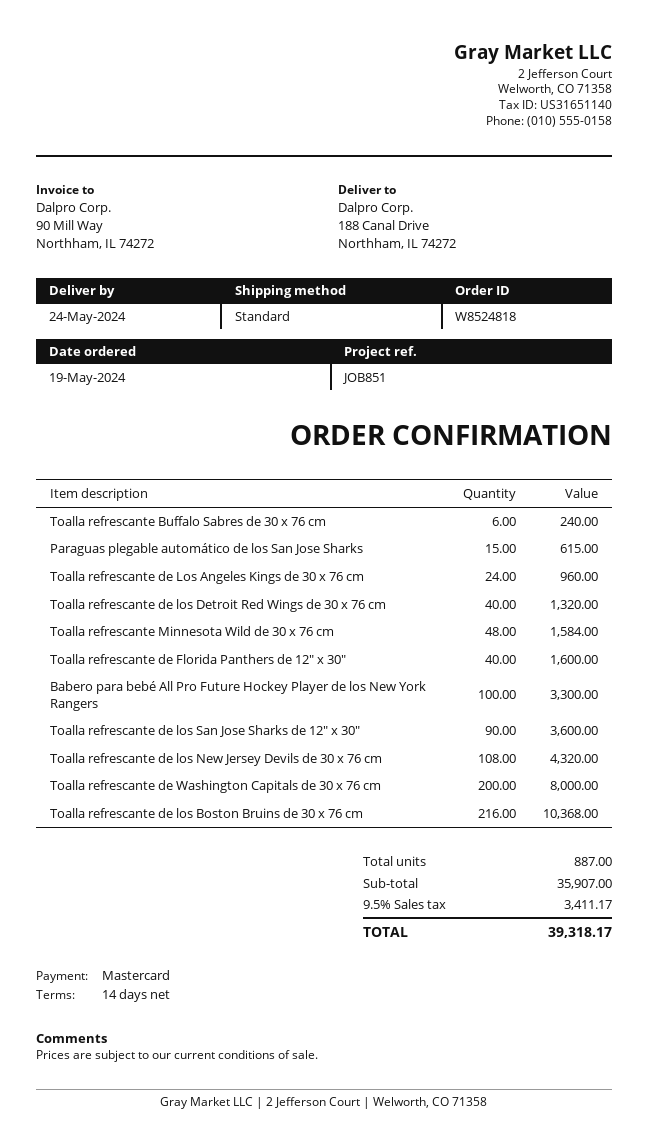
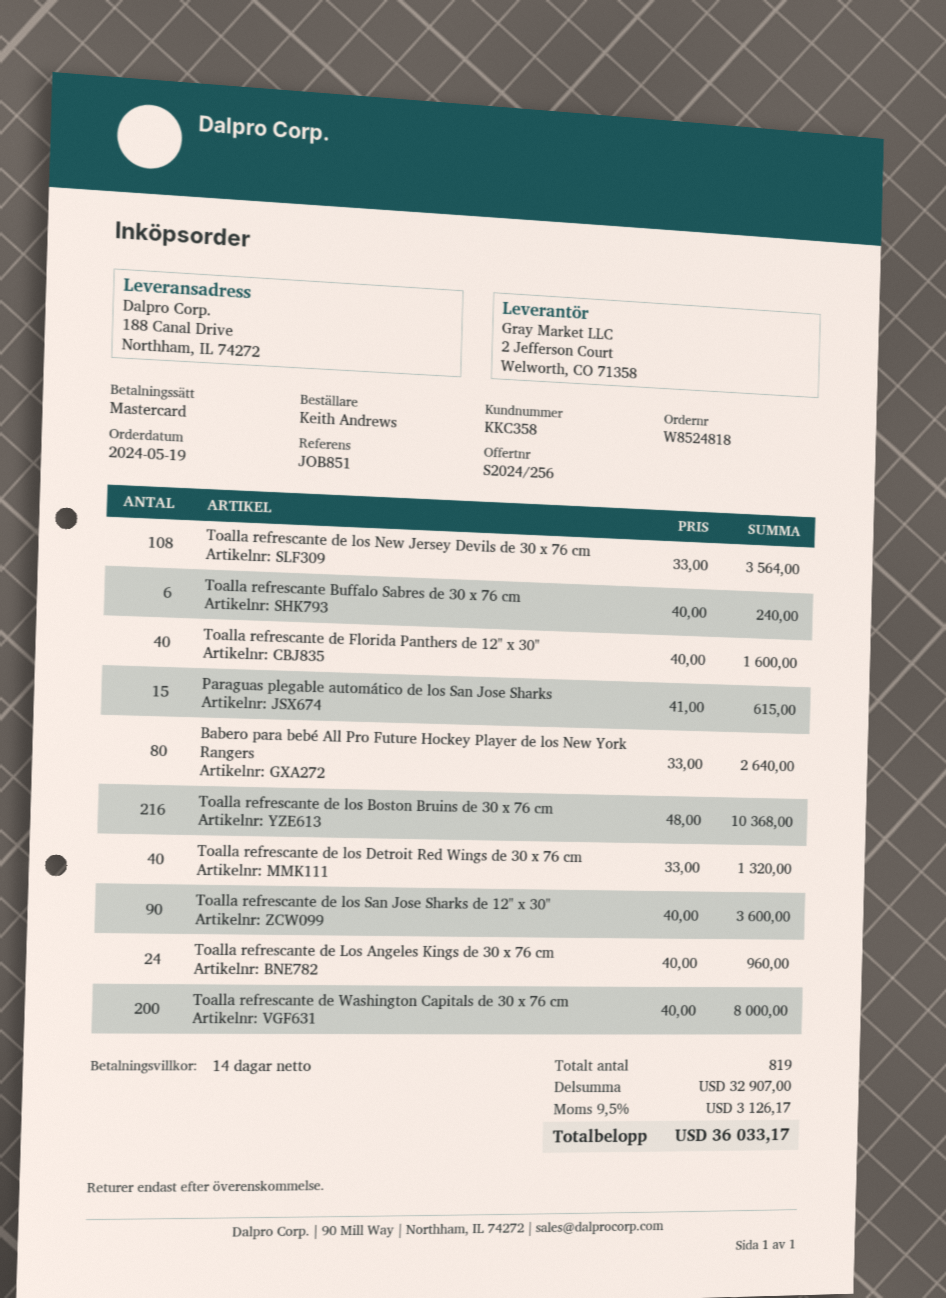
Toalla refrescante Minnesota Wild de 30 x 76 cm: 48 for 1584.00 -> none
Babero para bebé All Pro Future Hockey Player de los New York Rangers: 100 for 3300.00 -> 80 for 2640.00
Toalla refrescante de los New Jersey Devils de 30 x 76 cm: 108 for 4320.00 -> 108 for 3564.00
total quantity: 887 -> 819
subtotal: 35907.00 -> 32907.00
tax: 9.5% = 3411.17 -> 9.5% = 3126.17
total: 39318.17 -> 36033.17

